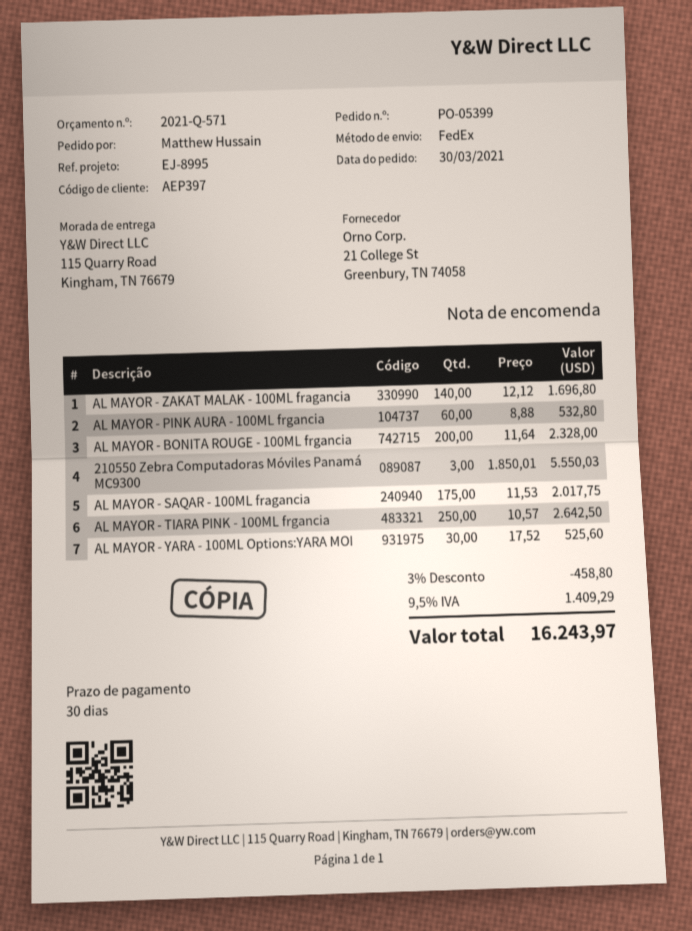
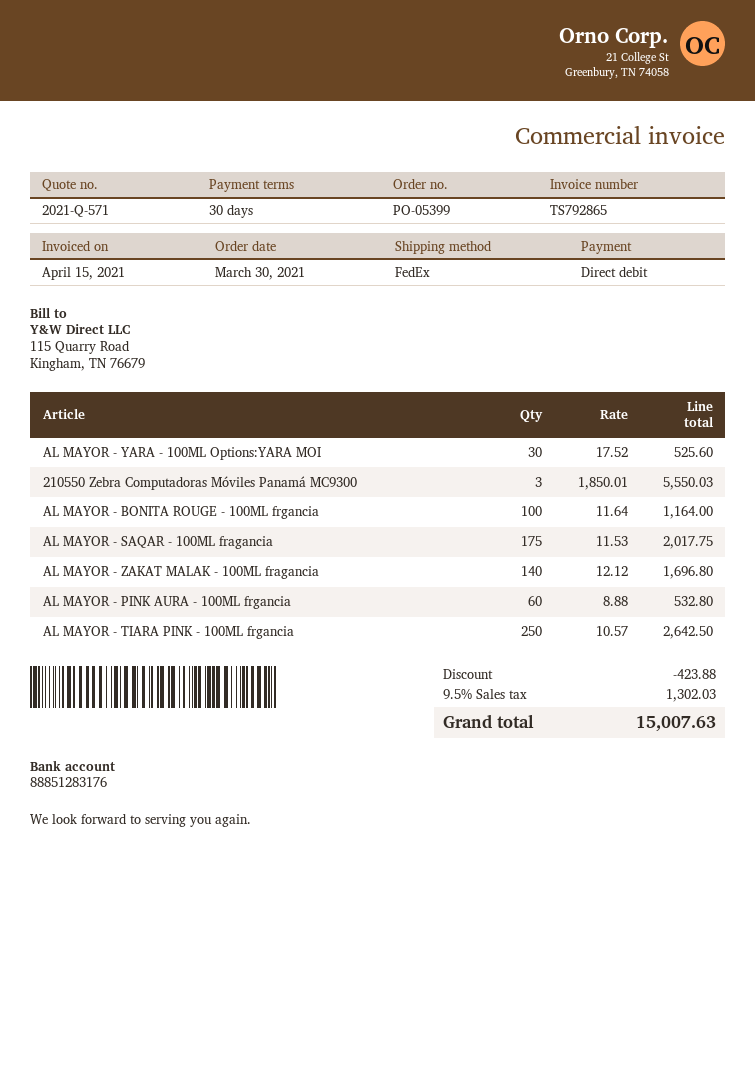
AL MAYOR - BONITA ROUGE - 100ML frgancia: 200 x 11.64 = 2328.00 -> 100 x 11.64 = 1164.00
discount: 458.80 -> 423.88
tax: 9.5% = 1409.29 -> 9.5% = 1302.03
total: 16243.97 -> 15007.63

